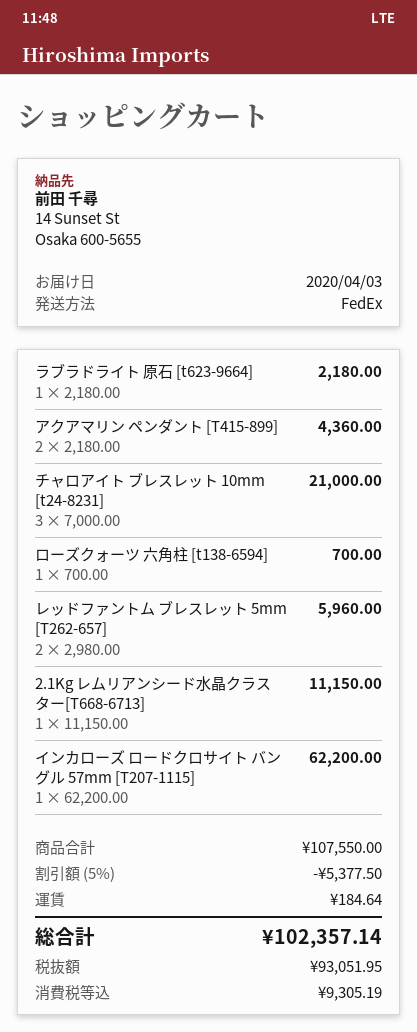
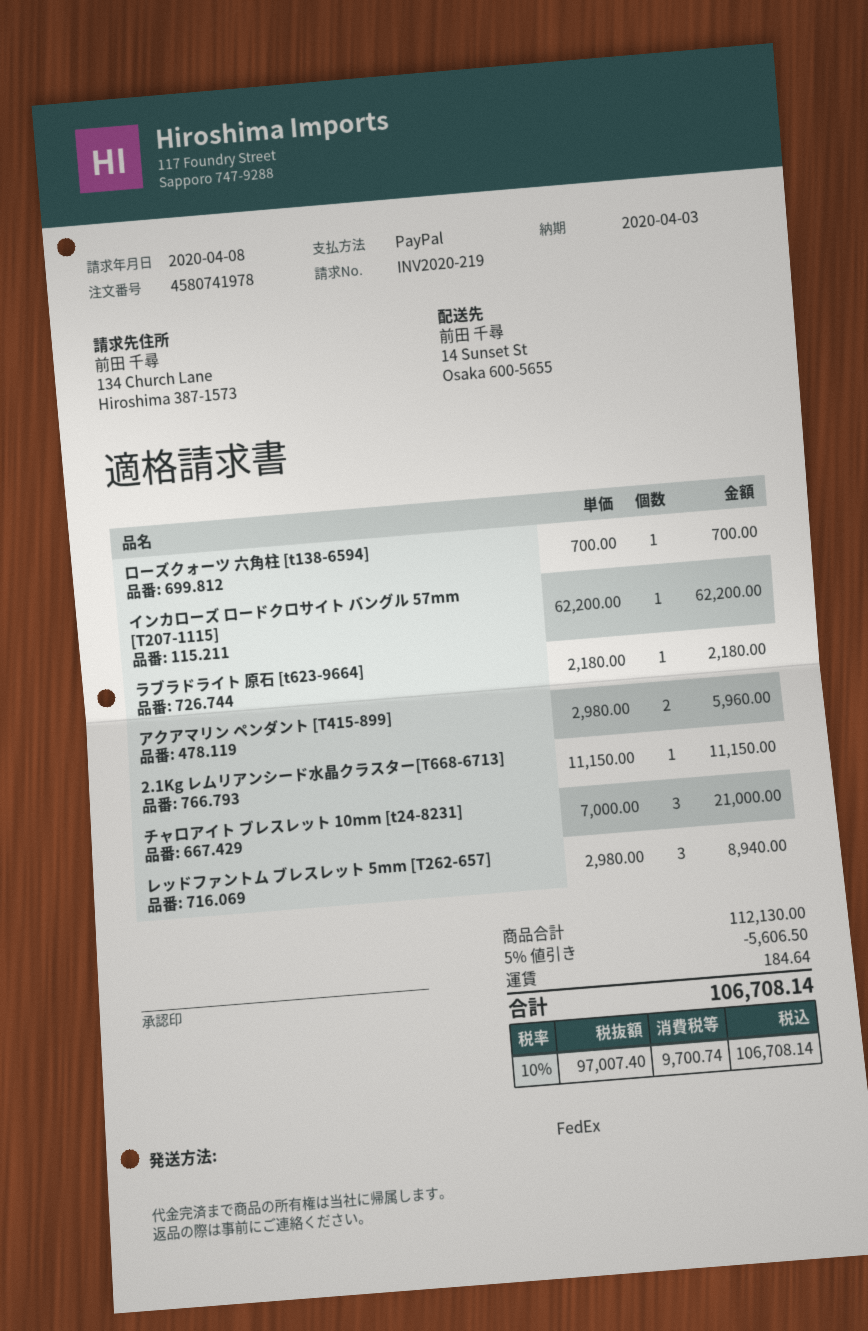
アクアマリン ペンダント [T415-899]: 2 x 2180.00 = 4360.00 -> 2 x 2980.00 = 5960.00
レッドファントム ブレスレット 5mm [T262-657]: 2 x 2980.00 = 5960.00 -> 3 x 2980.00 = 8940.00
subtotal: 107550.00 -> 112130.00
discount: 5% = 5377.50 -> 5% = 5606.50
net: 93051.95 -> 97007.40
tax: 9305.19 -> 9700.74
total: 102357.14 -> 106708.14

